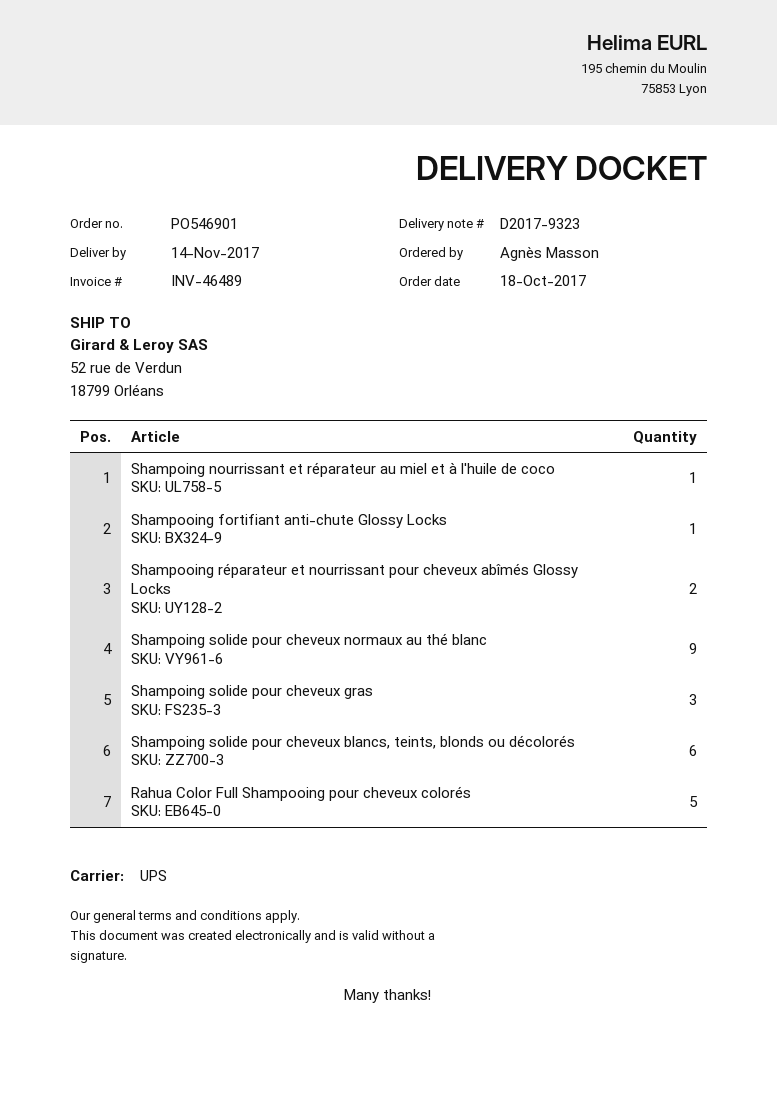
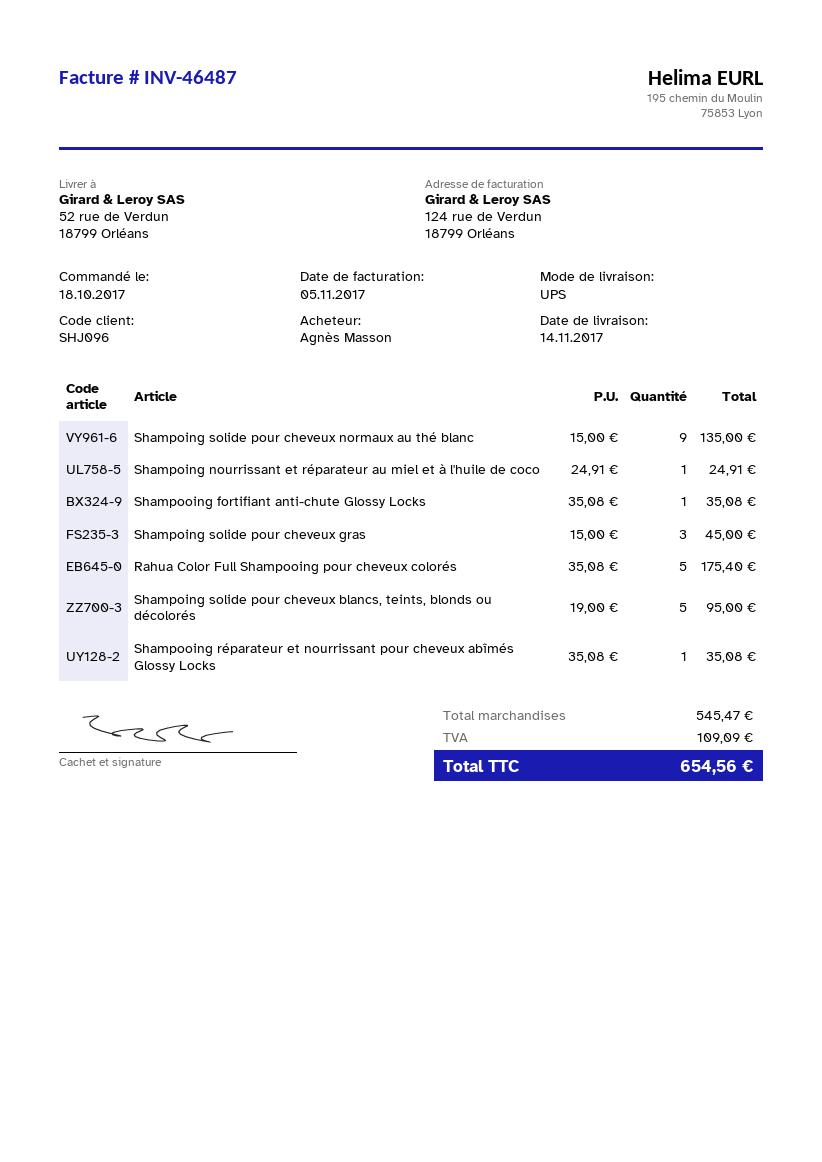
invoice number: INV-46489 -> INV-46487
Shampooing réparateur et nourrissant pour cheveux abîmés Glossy Locks: 2 -> 1
Shampoing solide pour cheveux blancs, teints, blonds ou décolorés: 6 -> 5

